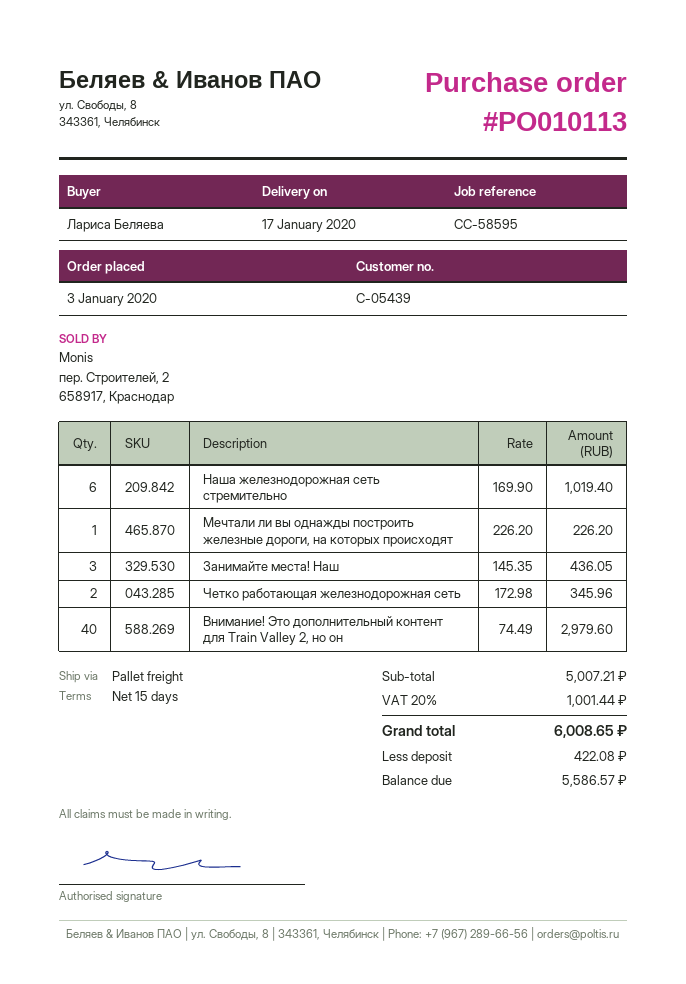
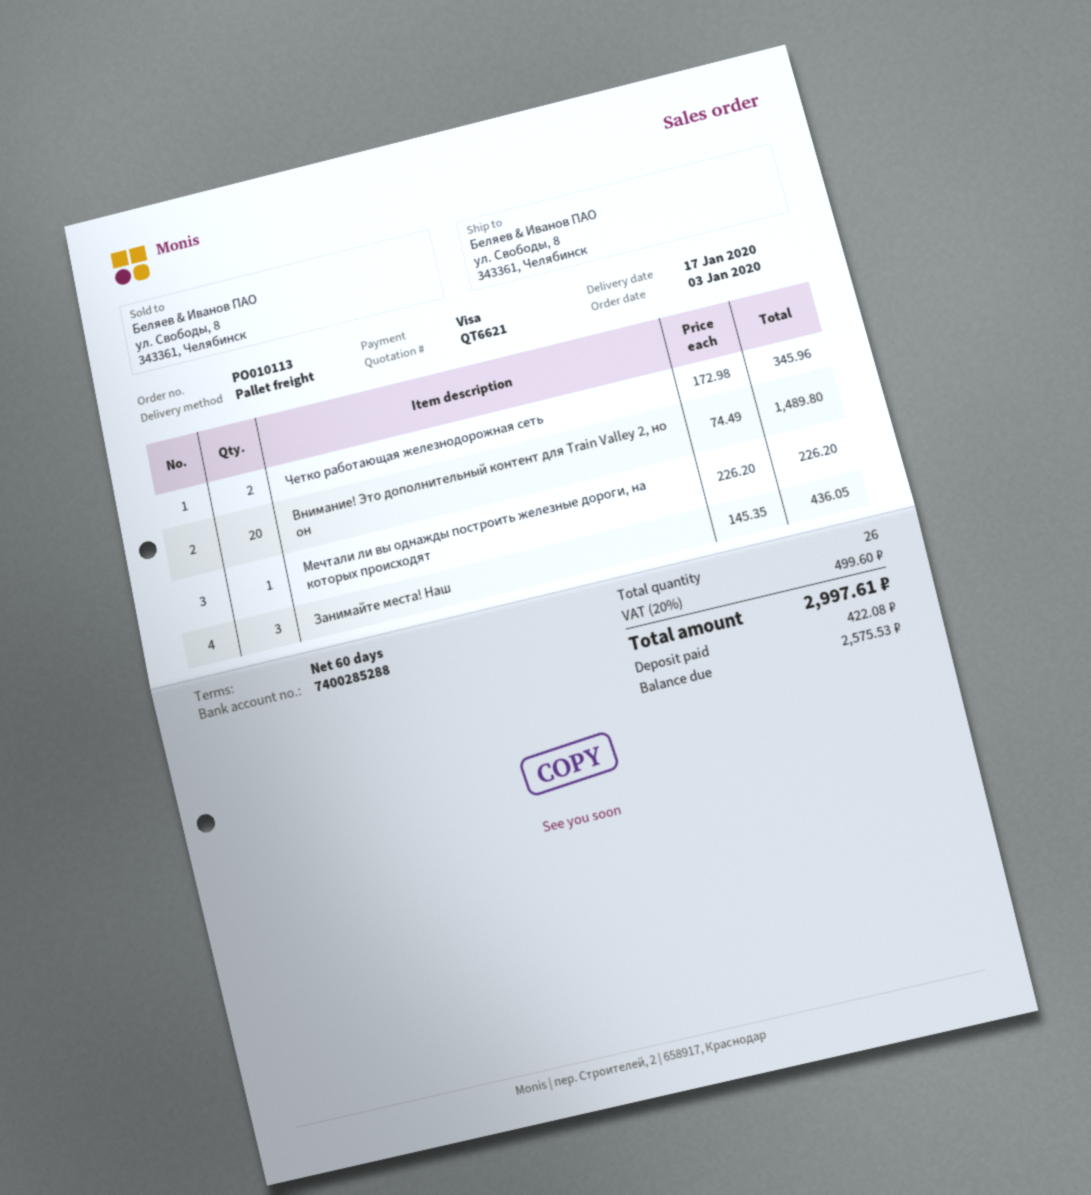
payment terms: 15 days -> 60 days
Наша железнодорожная сеть стремительно: 6 x 169.90 = 1019.40 -> none
Внимание! Это дополнительный контент для Train Valley 2, но он: 40 x 74.49 = 2979.60 -> 20 x 74.49 = 1489.80
tax: 20% = 1001.44 -> 20% = 499.60
total: 6008.65 -> 2997.61
balance: 5586.57 -> 2575.53

